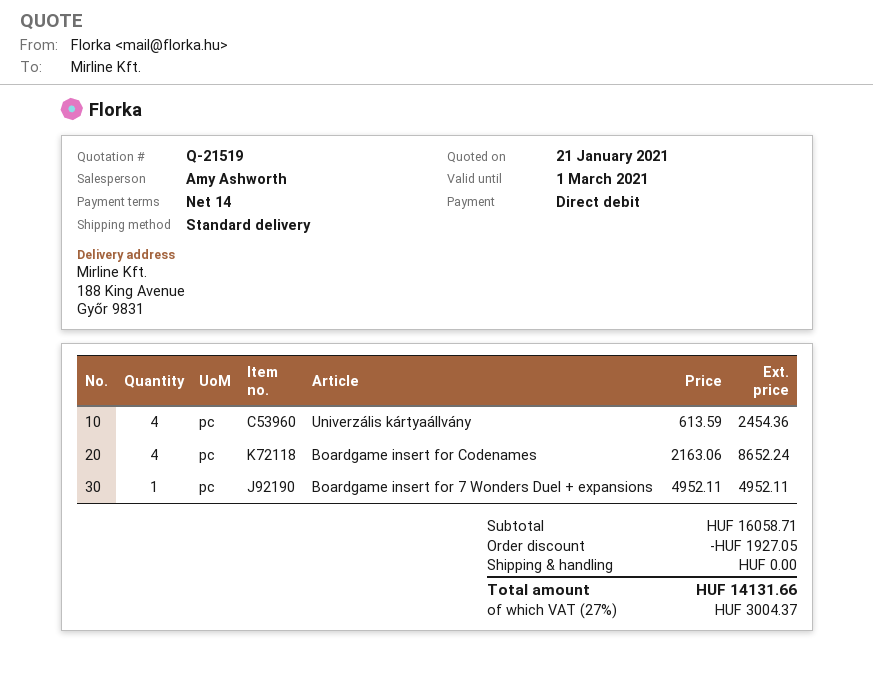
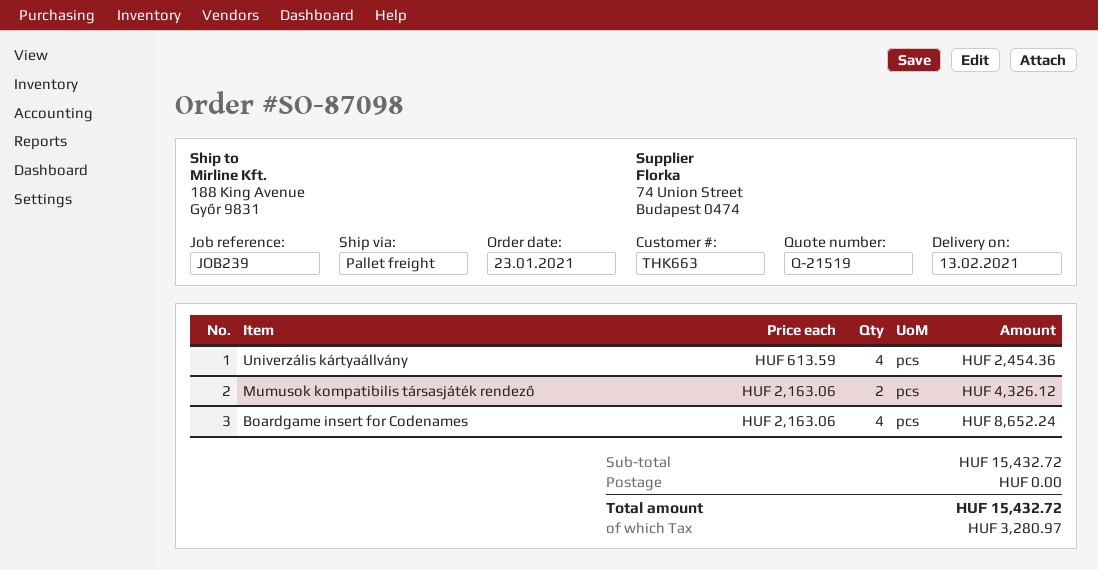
shipping method: standard -> pallet freight
Boardgame insert for 7 Wonders Duel + expansions: 1 x 4952.11 = 4952.11 -> none
Mumusok kompatibilis társasjáték rendező: none -> 2 x 2163.06 = 4326.12
subtotal: 16058.71 -> 15432.72
discount: 1927.05 -> none
tax: 3004.37 -> 3280.97
total: 14131.66 -> 15432.72

